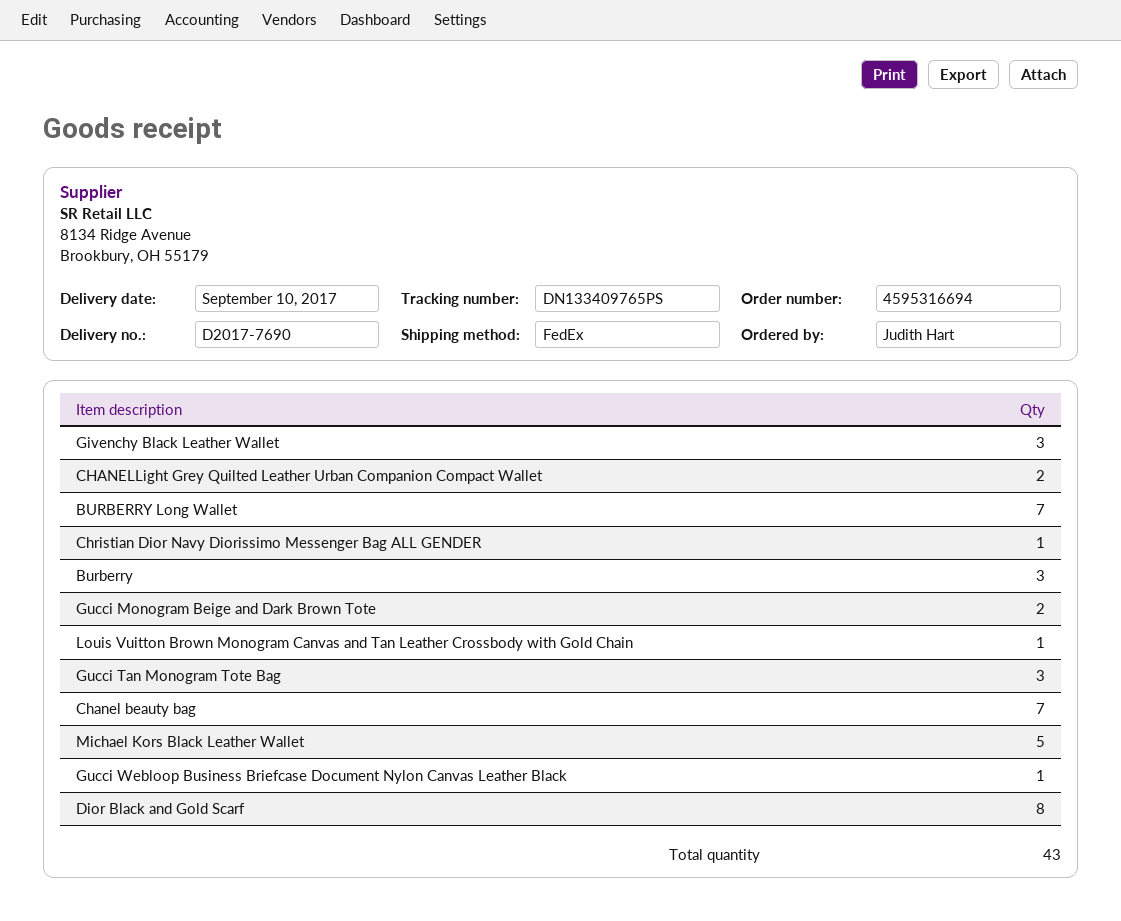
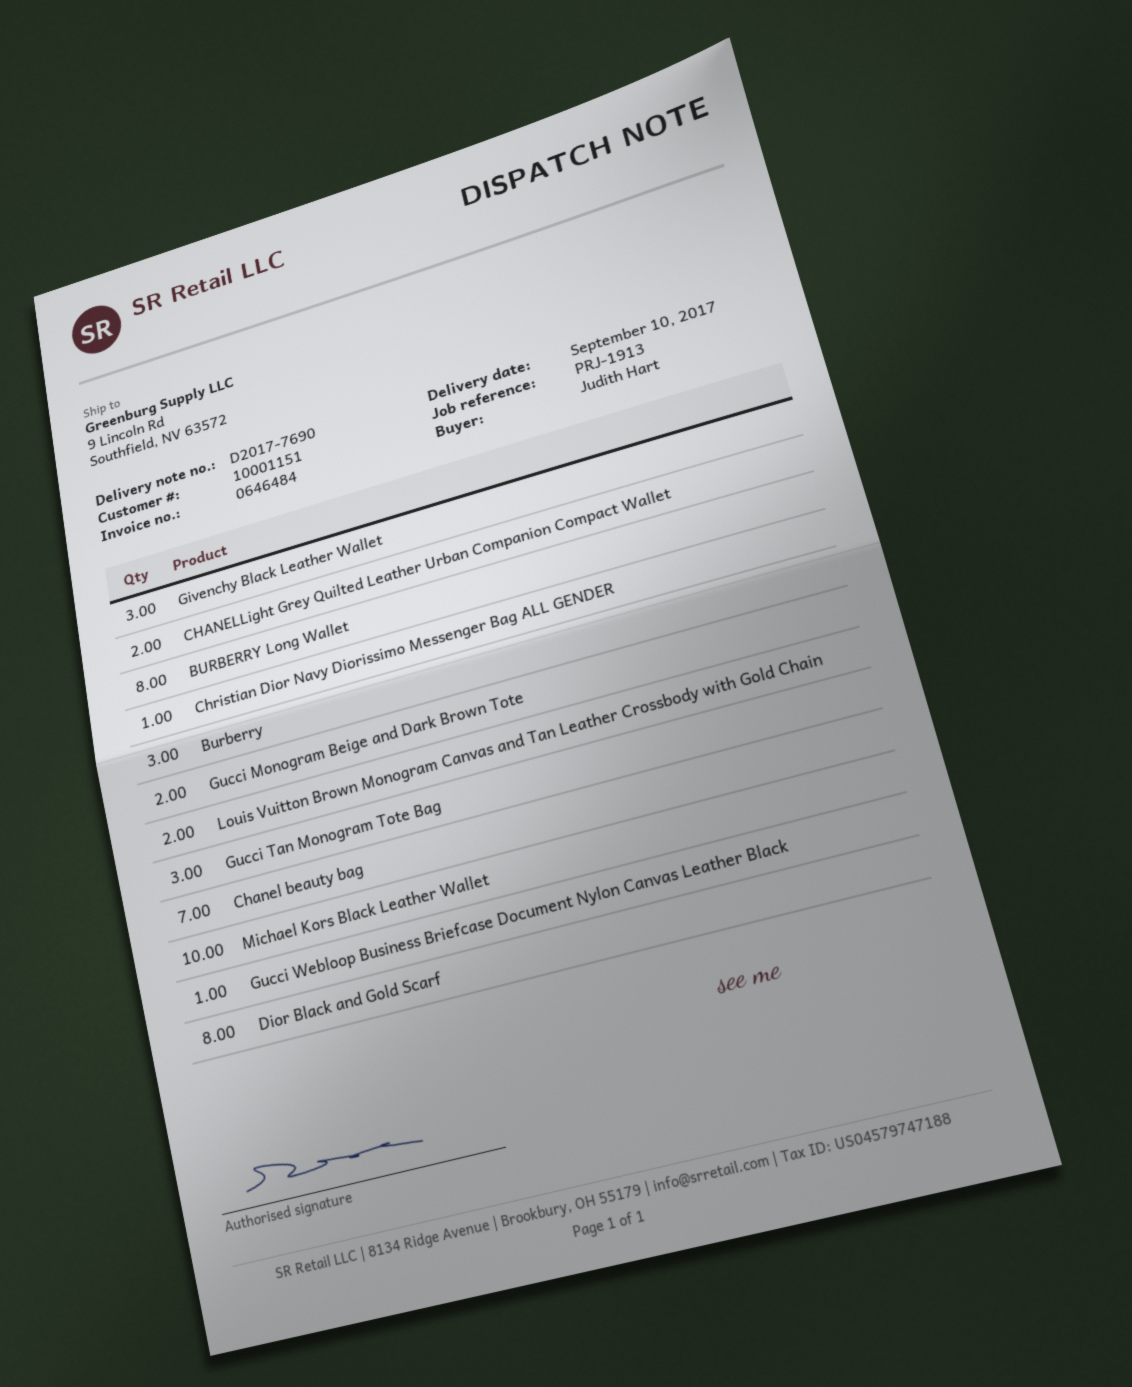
BURBERRY Long Wallet: 7 -> 8
Louis Vuitton Brown Monogram Canvas and Tan Leather Crossbody with Gold Chain: 1 -> 2
Michael Kors Black Leather Wallet: 5 -> 10

